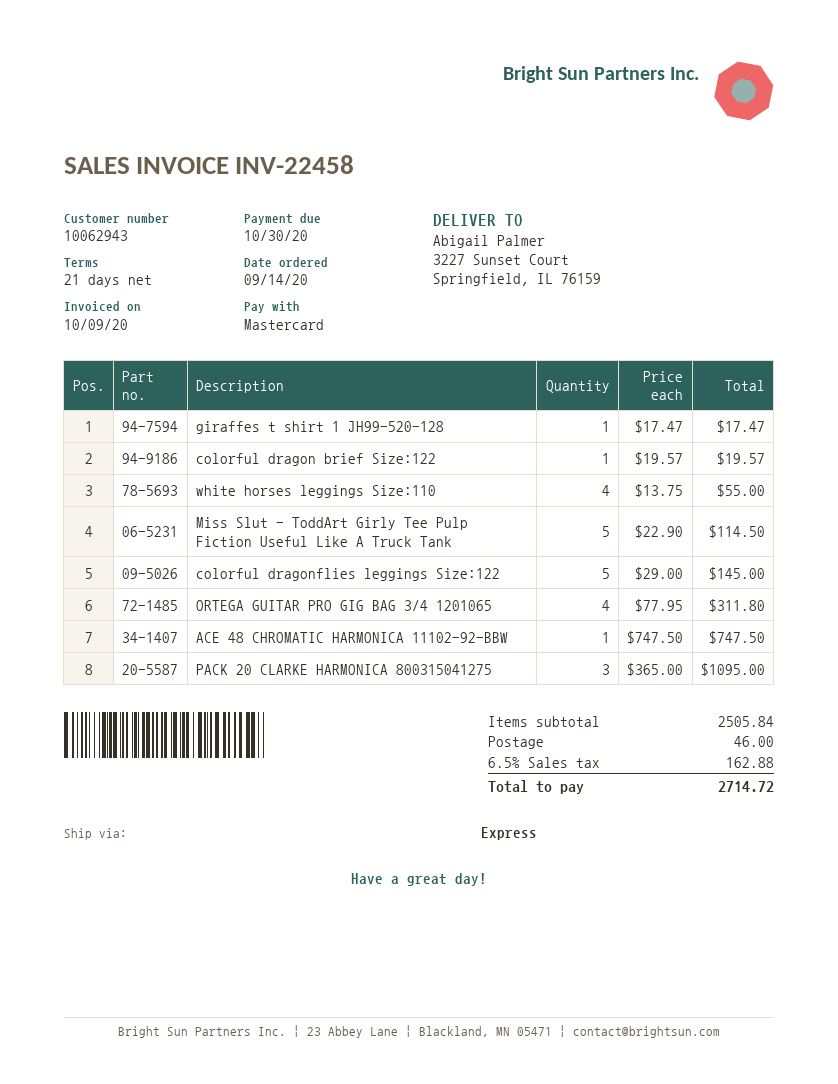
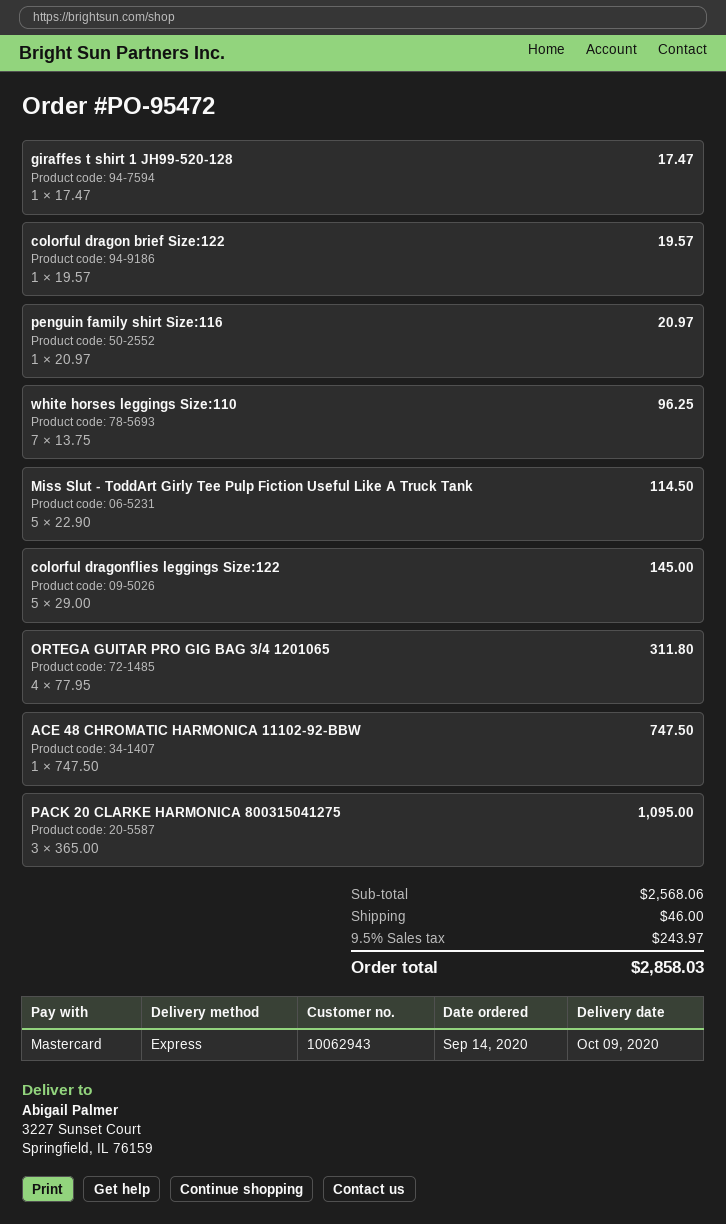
white horses leggings Size:110: 4 x 13.75 = 55.00 -> 7 x 13.75 = 96.25
penguin family shirt Size:116: none -> 1 x 20.97 = 20.97
subtotal: 2505.84 -> 2568.06
tax: 6.5% = 162.88 -> 9.5% = 243.97
total: 2714.72 -> 2858.03

